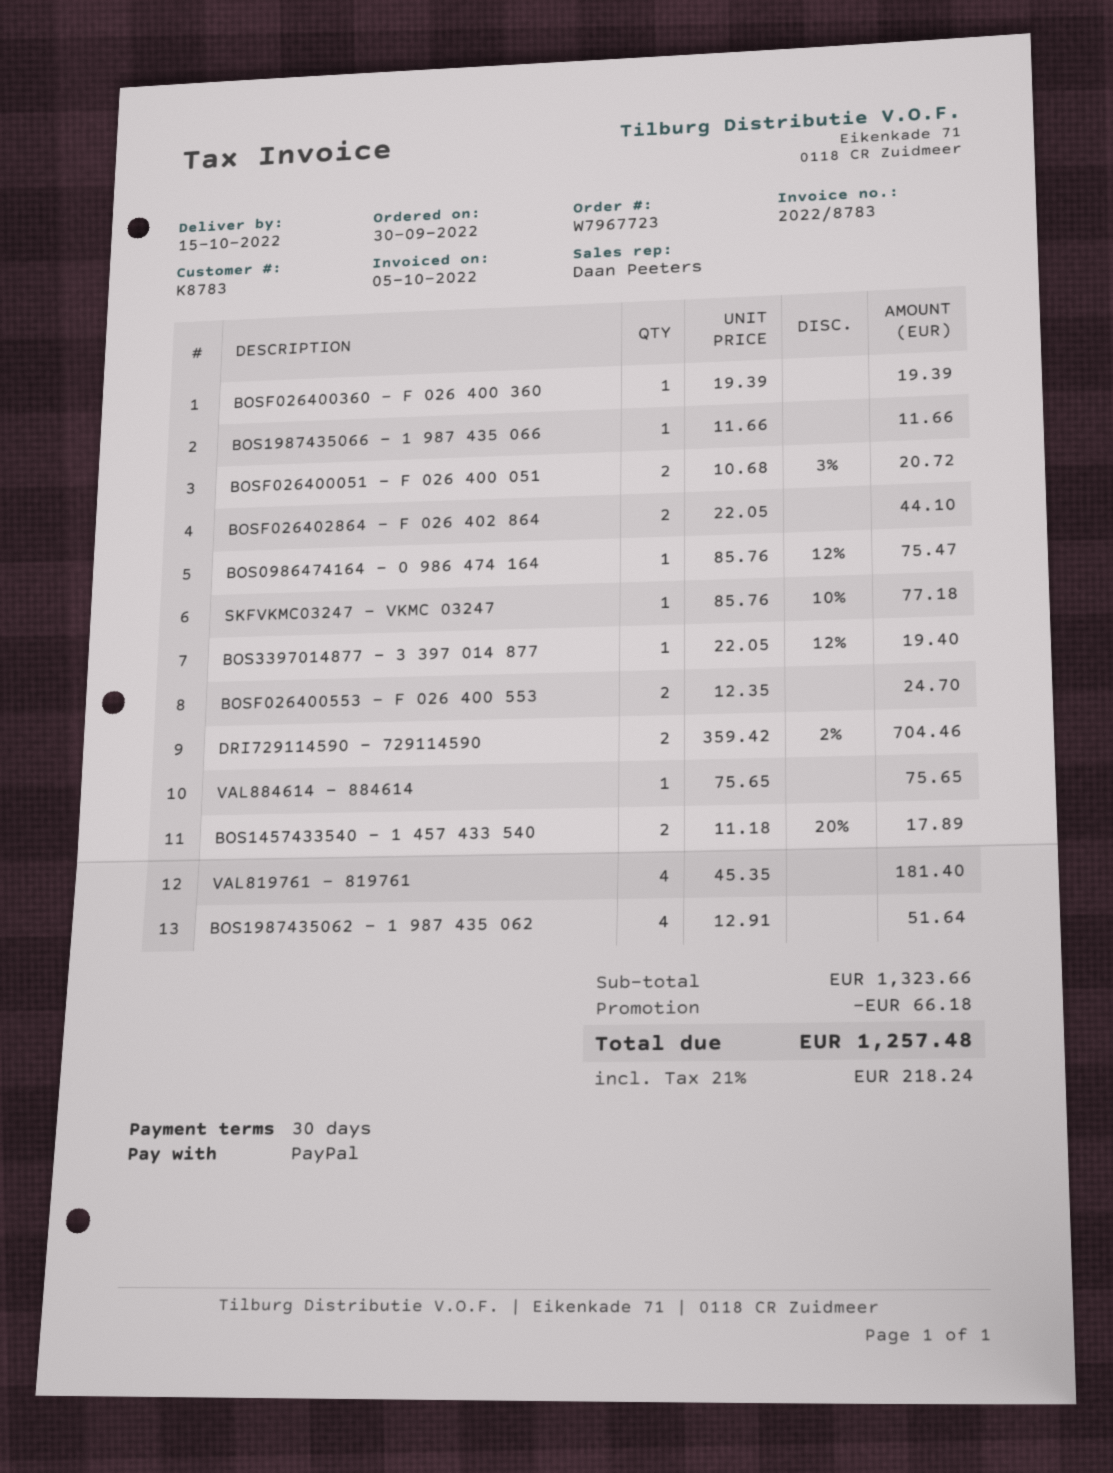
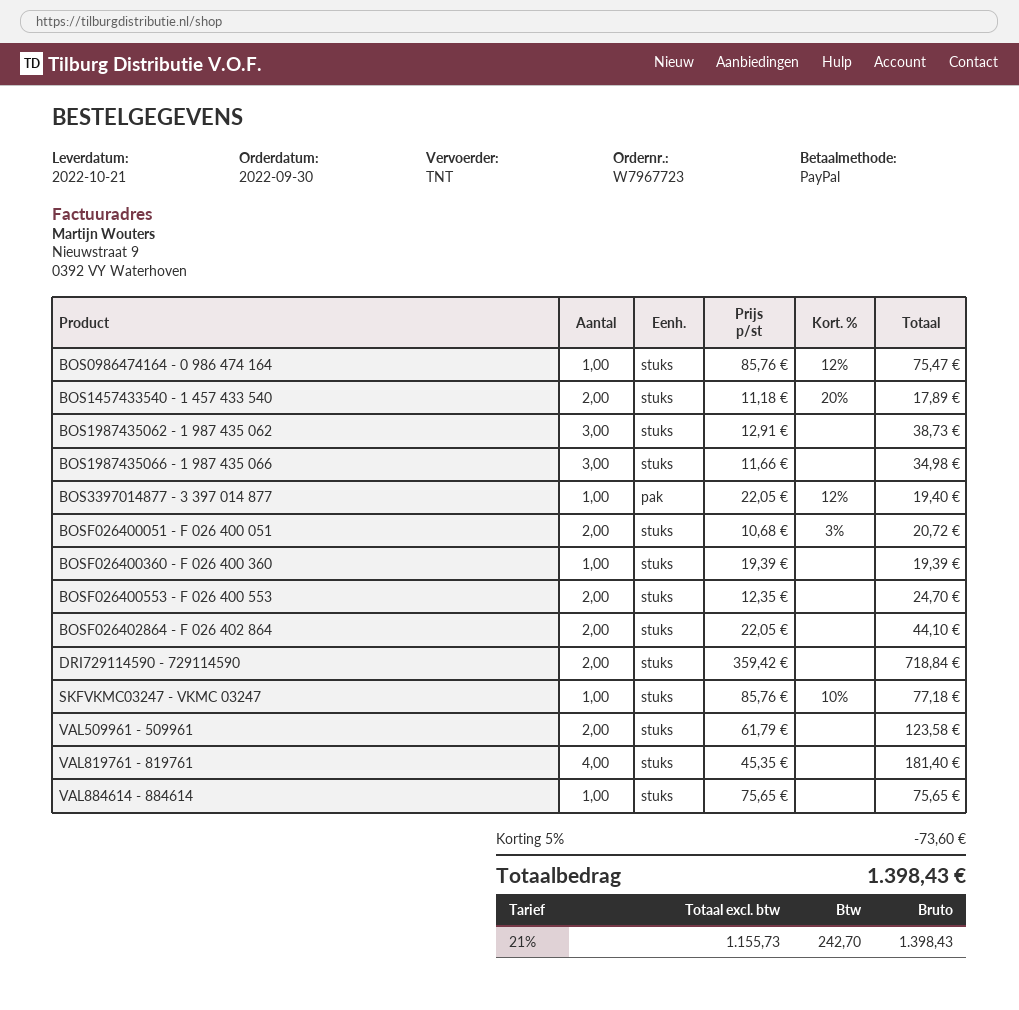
delivery date: 2022-10-15 -> 2022-10-21
BOS1987435066 - 1 987 435 066: 1 x 11.66 = 11.66 -> 3 x 11.66 = 34.98
DRI729114590 - 729114590: 2 x 359.42 - 2% = 704.46 -> 2 x 359.42 = 718.84
BOS1987435062 - 1 987 435 062: 4 x 12.91 = 51.64 -> 3 x 12.91 = 38.73
VAL509961 - 509961: none -> 2 x 61.79 = 123.58
discount: 66.18 -> 73.60
tax: 21% = 218.24 -> 21% = 242.70
total: 1257.48 -> 1398.43

